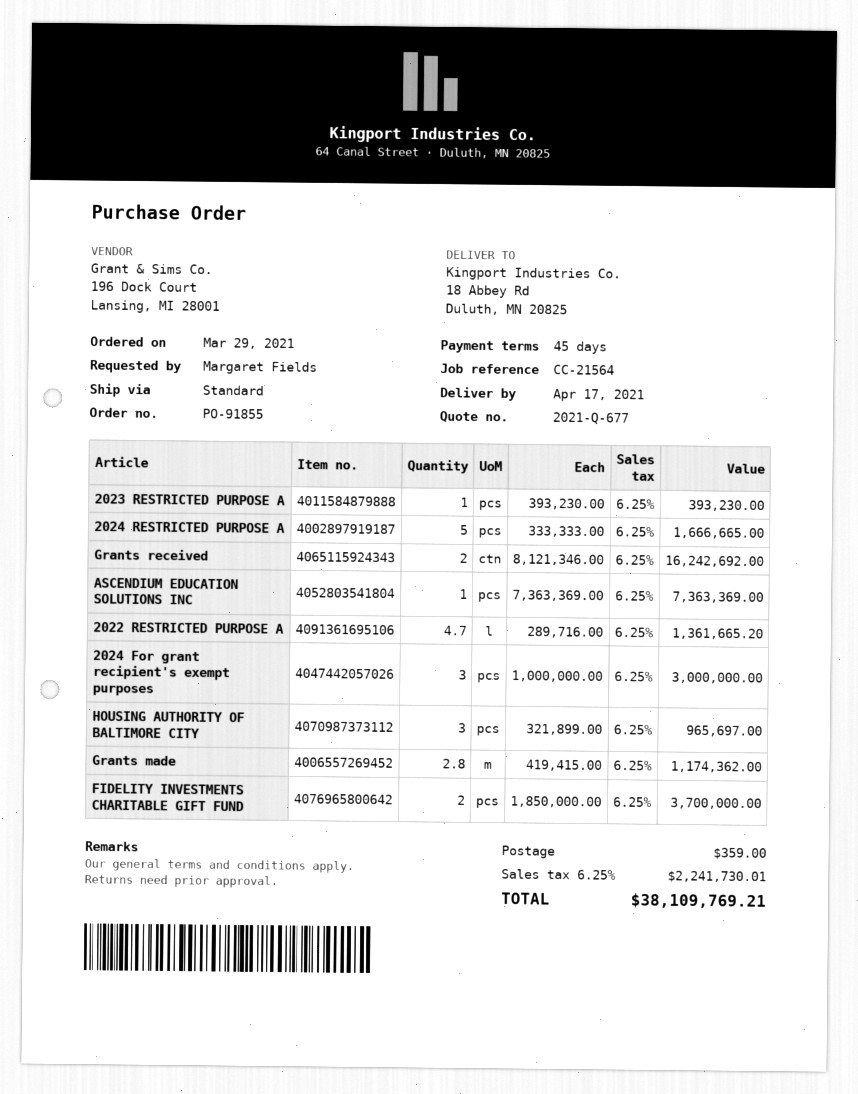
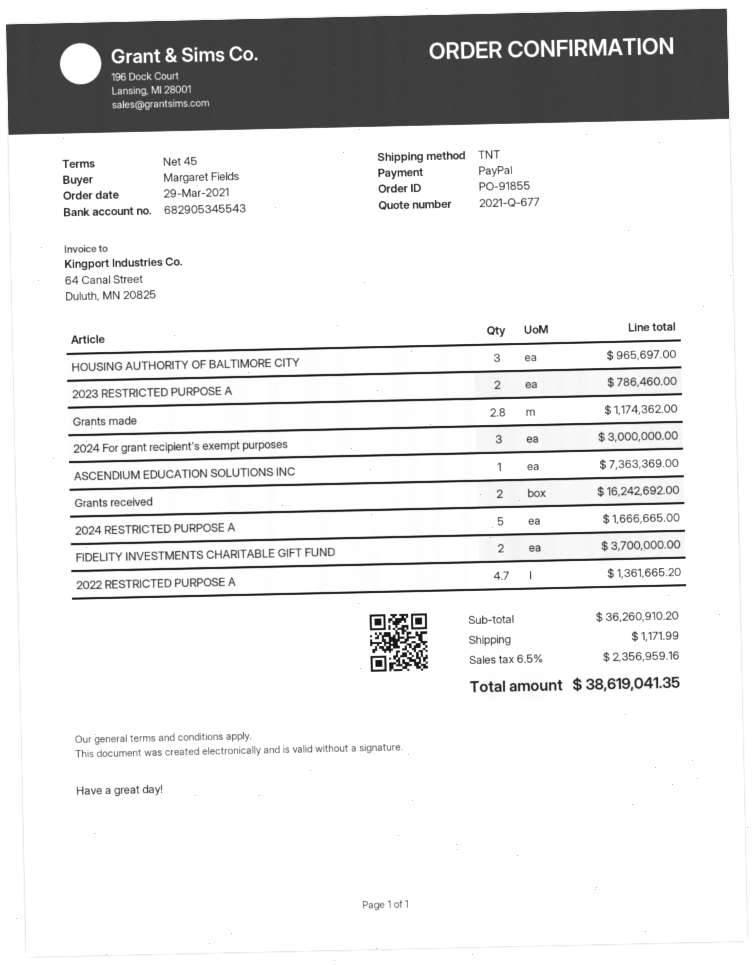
shipping method: standard -> TNT
2023 RESTRICTED PURPOSE A: 1 for 393230.00 -> 2 for 786460.00
shipping: 359.00 -> 1171.99
tax: 6.25% = 2241730.01 -> 6.5% = 2356959.16
total: 38109769.21 -> 38619041.35

